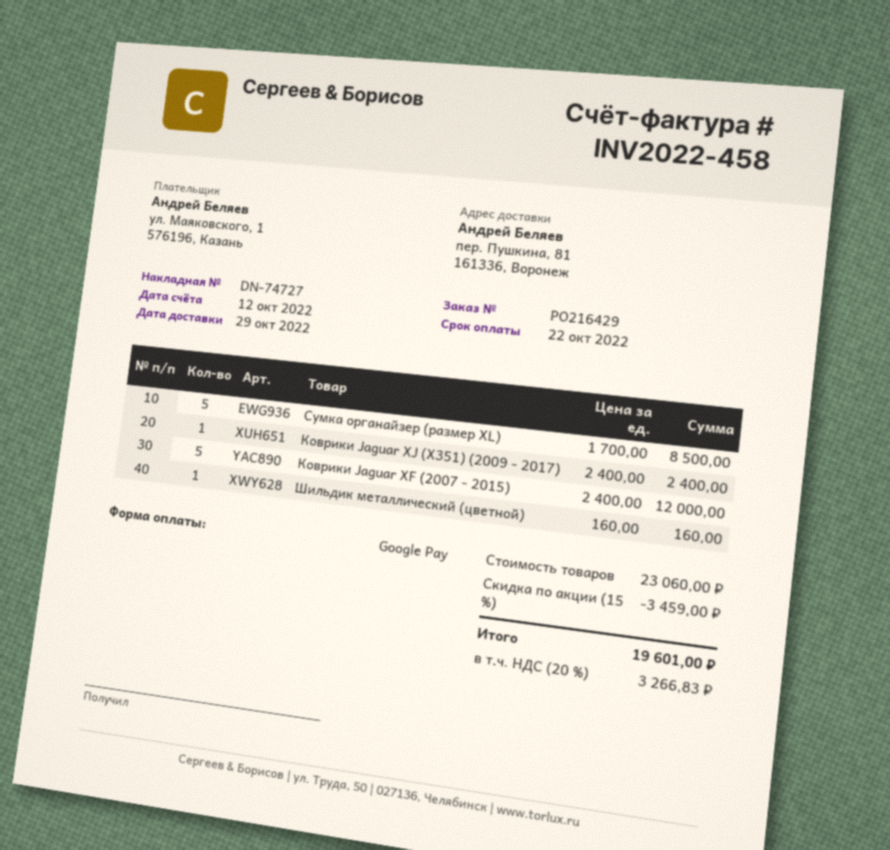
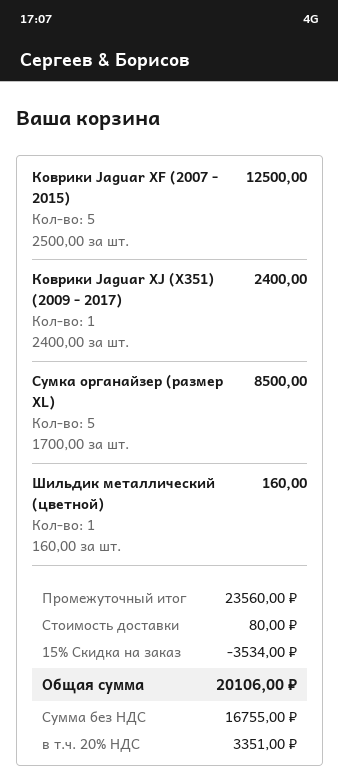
Коврики Jaguar XF (2007 - 2015): 5 x 2400.00 = 12000.00 -> 5 x 2500.00 = 12500.00
subtotal: 23060.00 -> 23560.00
discount: 15% = 3459.00 -> 15% = 3534.00
shipping: none -> 80.00
tax: 20% = 3266.83 -> 20% = 3351.00
total: 19601.00 -> 20106.00

